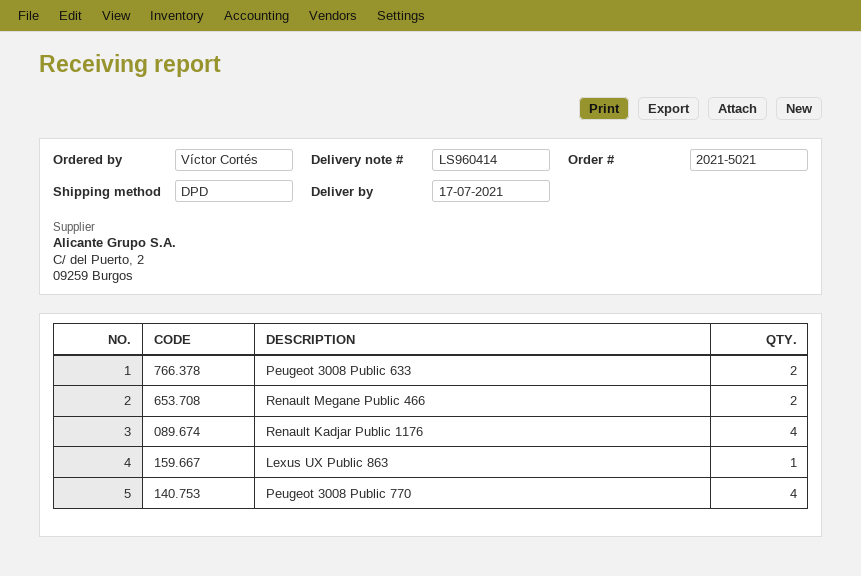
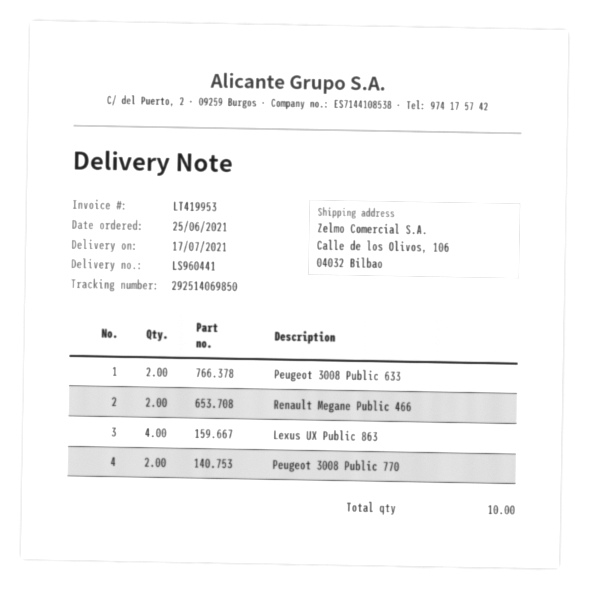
delivery note number: LS960414 -> LS960441
Renault Kadjar Public 1176: 4 -> none
Lexus UX Public 863: 1 -> 4
Peugeot 3008 Public 770: 4 -> 2

